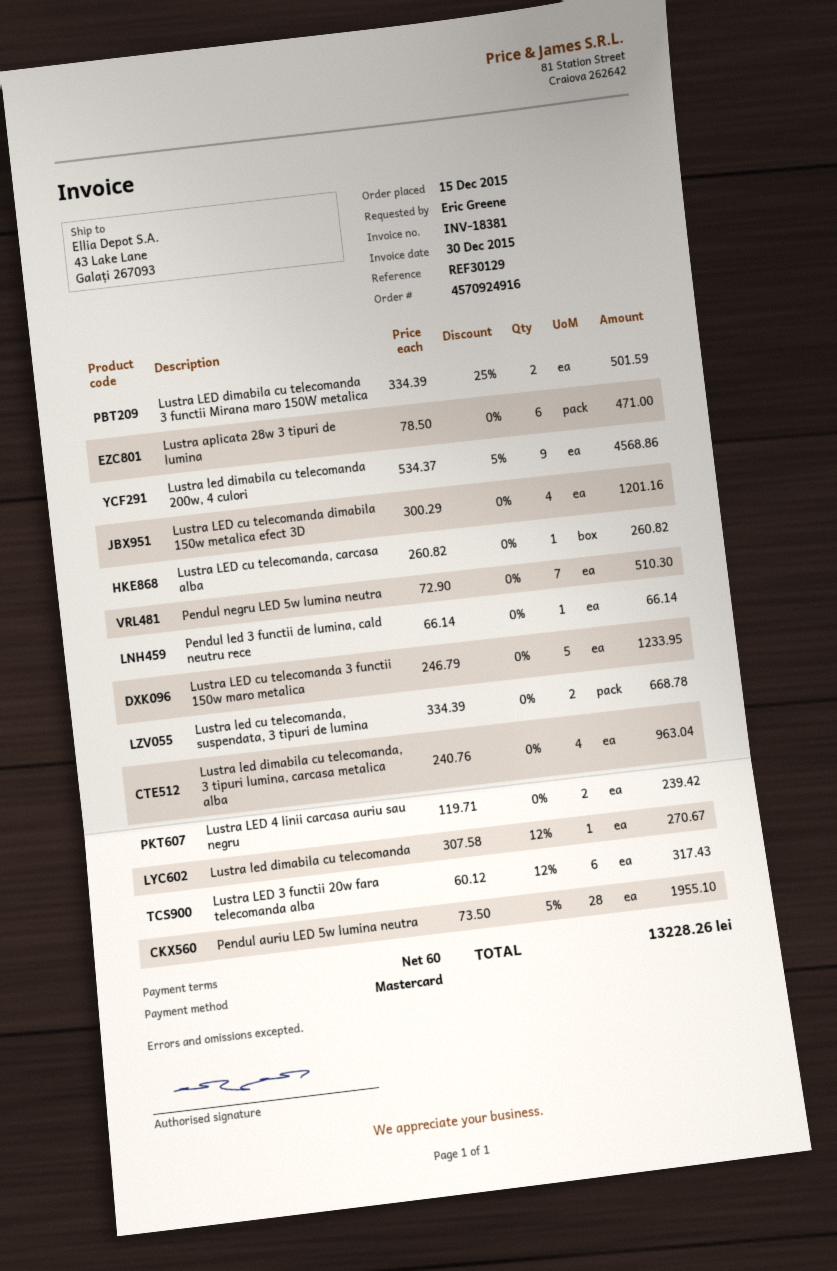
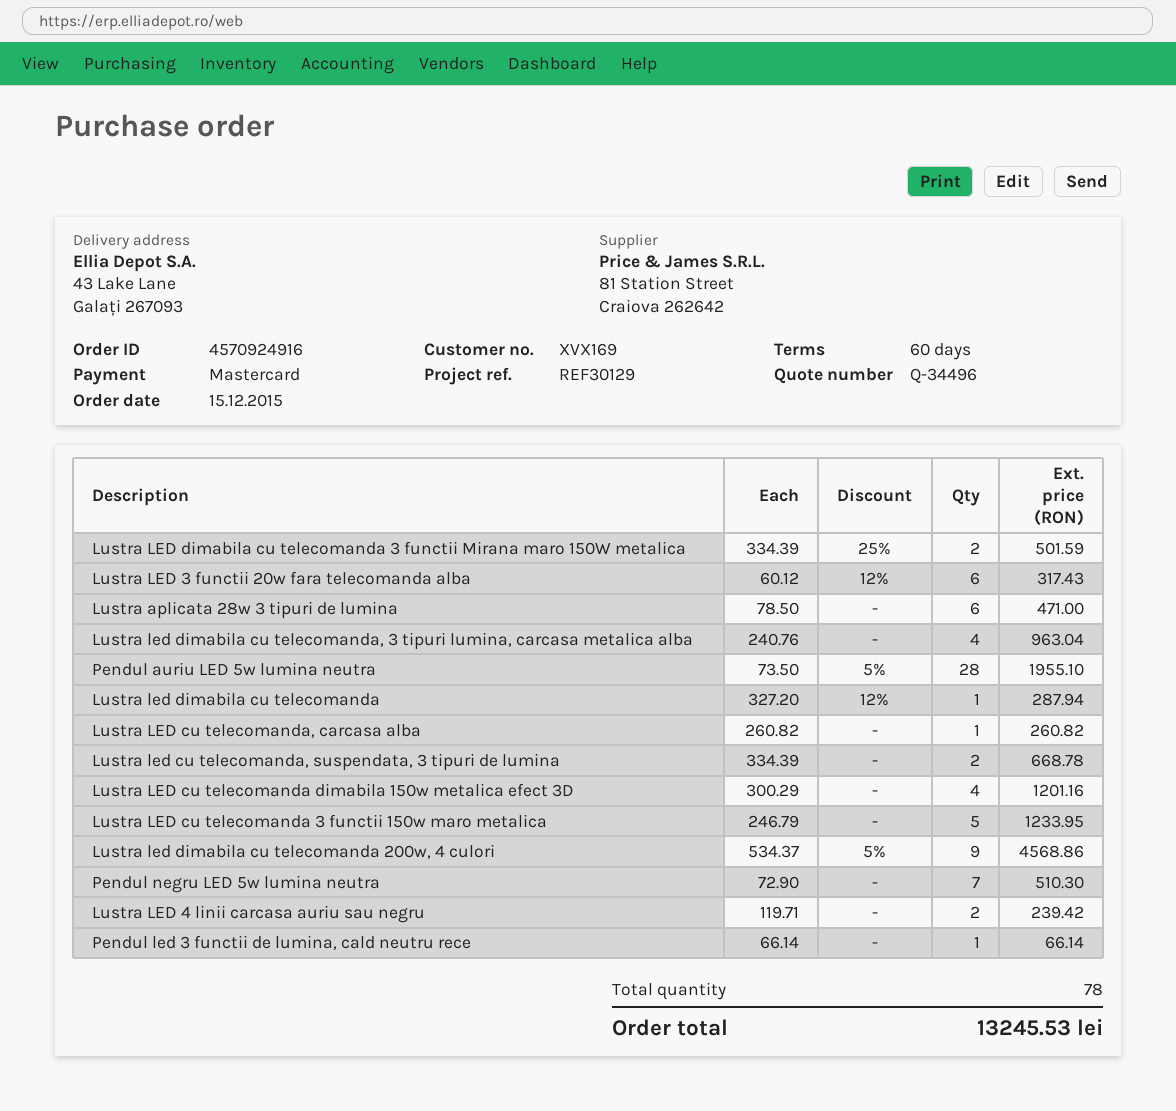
Lustra led dimabila cu telecomanda: 1 x 307.58 - 12% = 270.67 -> 1 x 327.20 - 12% = 287.94
total: 13228.26 -> 13245.53

